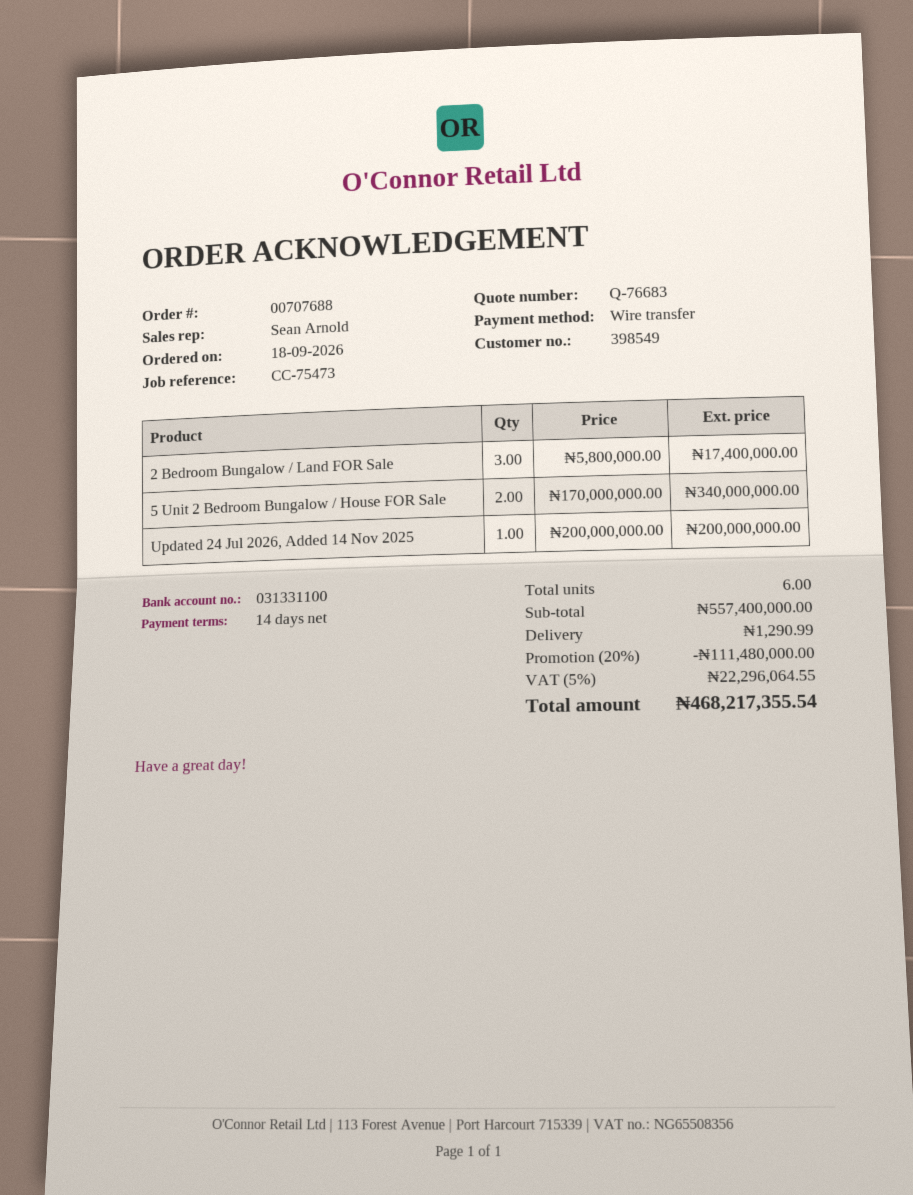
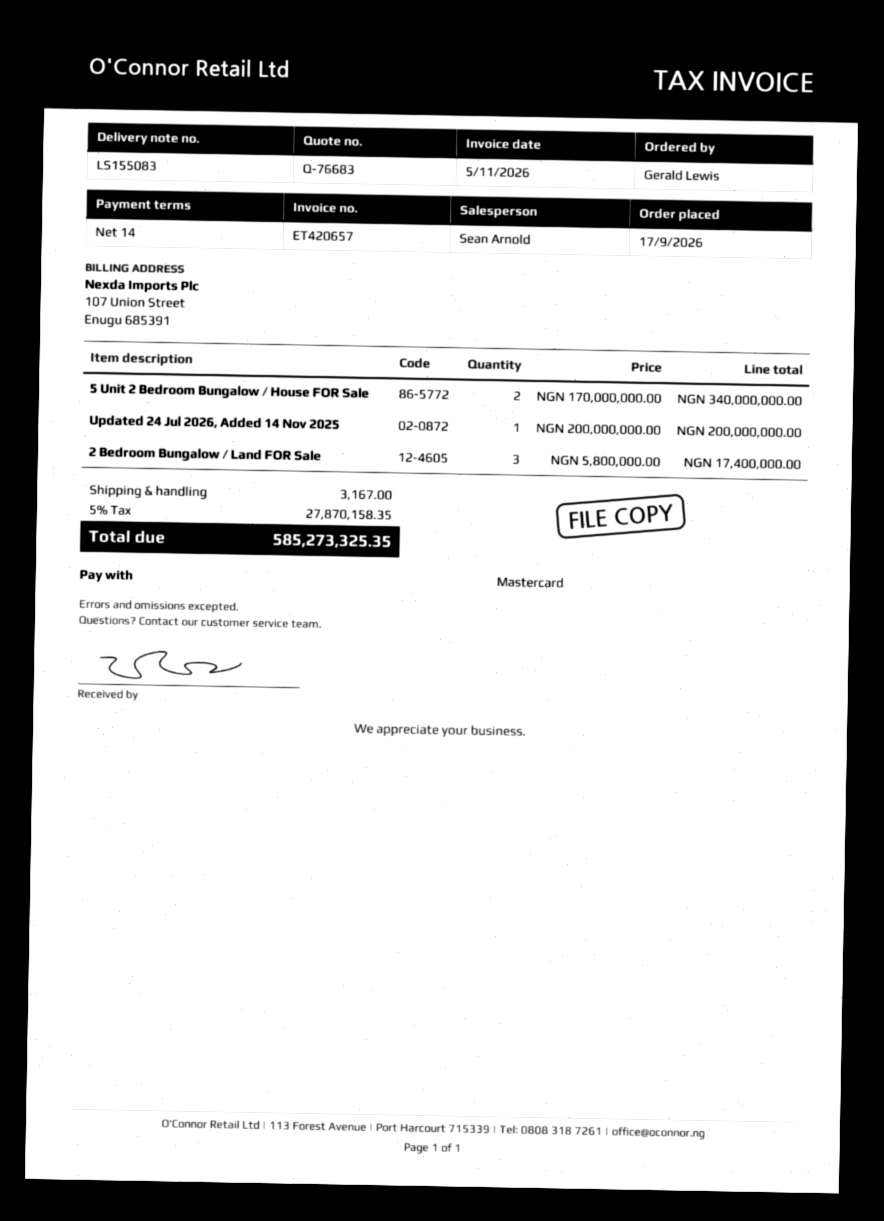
order date: 2026-09-18 -> 2026-09-17
payment method: bank transfer -> Mastercard
discount: 20% = 111480000.00 -> none
shipping: 1290.99 -> 3167.00
tax: 5% = 22296064.55 -> 5% = 27870158.35
total: 468217355.54 -> 585273325.35

